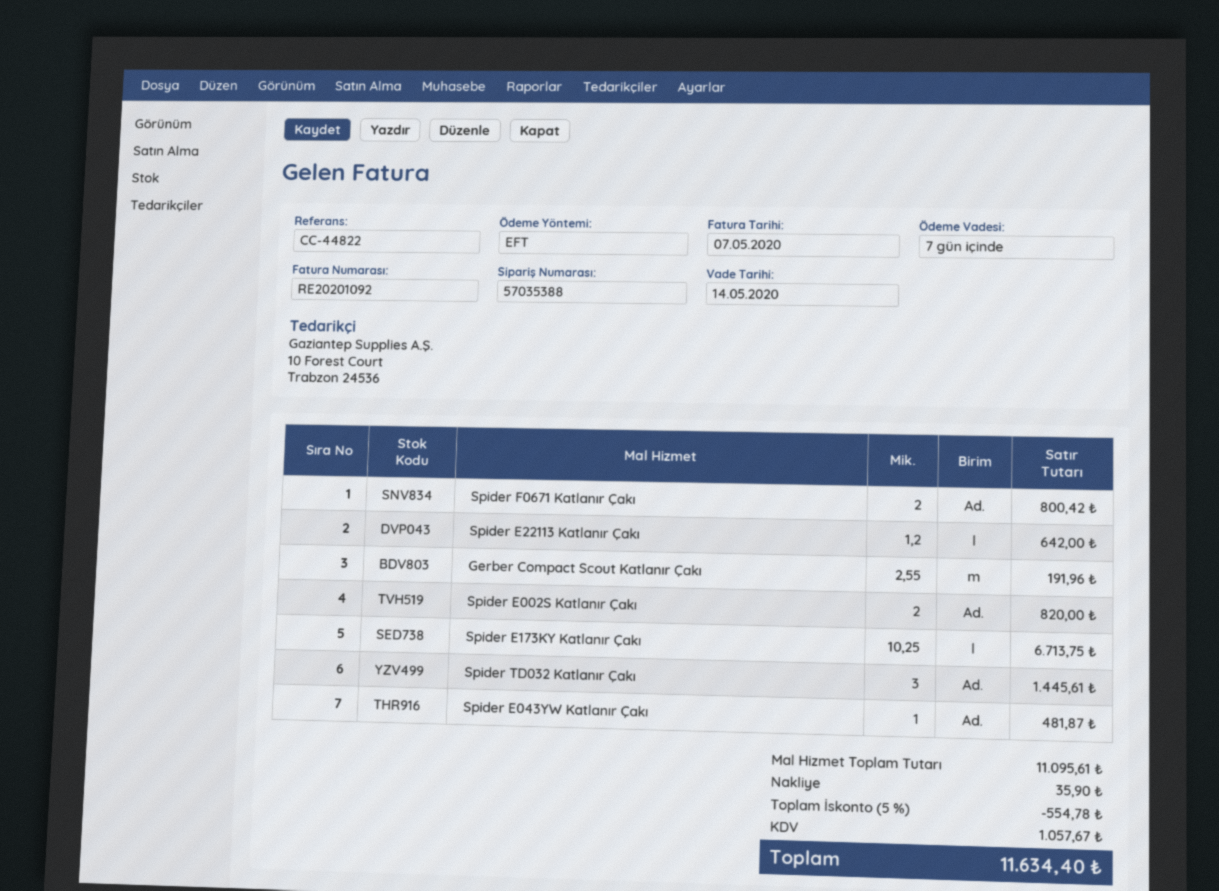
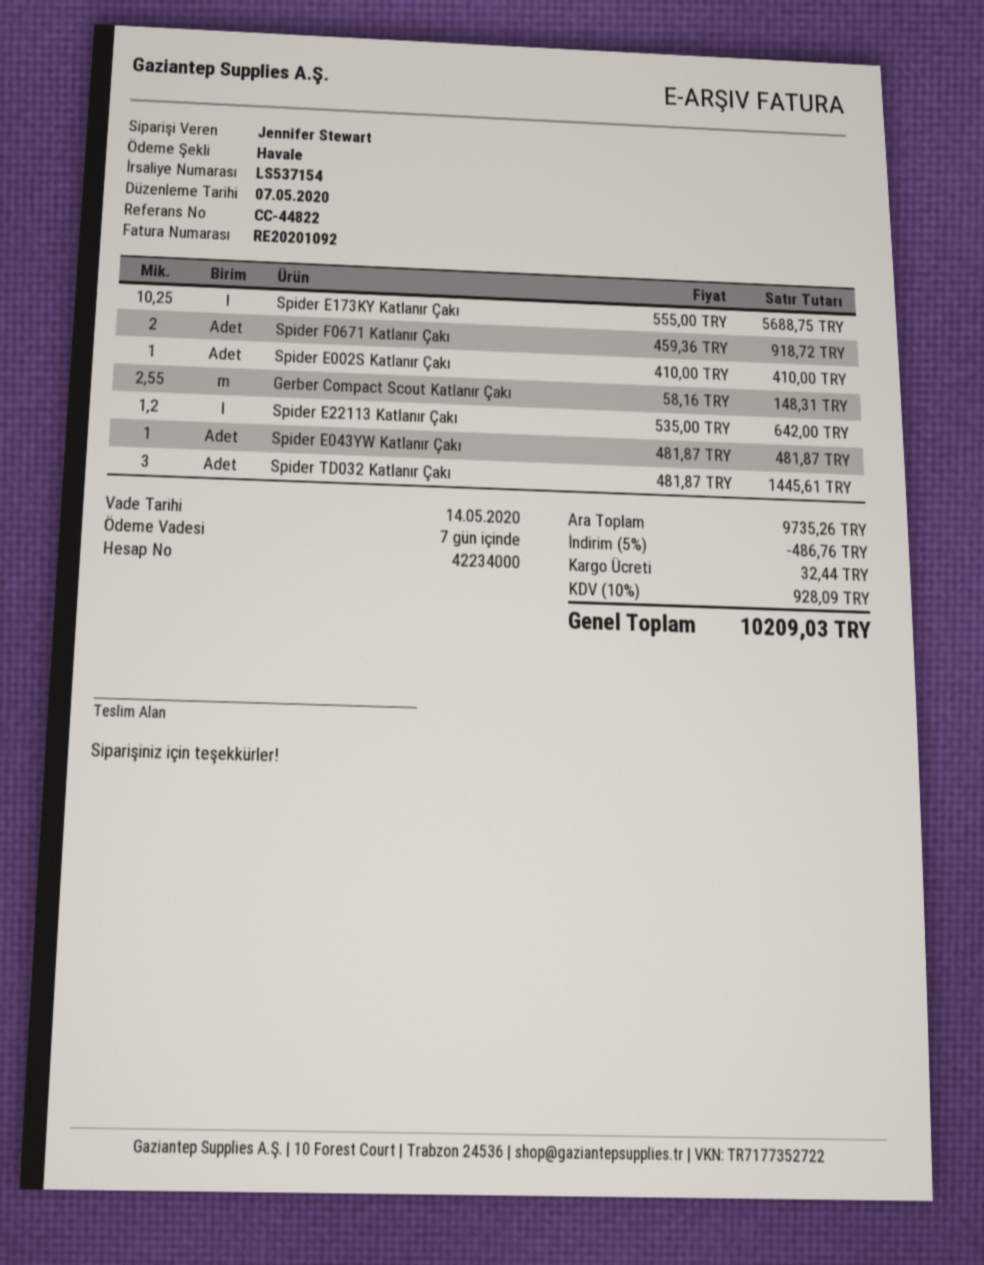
Spider F0671 Katlanır Çakı: 2 for 800.42 -> 2 for 918.72
Gerber Compact Scout Katlanır Çakı: 2.55 for 191.96 -> 2.55 for 148.31
Spider E002S Katlanır Çakı: 2 for 820.00 -> 1 for 410.00
Spider E173KY Katlanır Çakı: 10.25 for 6713.75 -> 10.25 for 5688.75
subtotal: 11095.61 -> 9735.26
discount: 5% = 554.78 -> 5% = 486.76
shipping: 35.90 -> 32.44
tax: 1057.67 -> 928.09
total: 11634.40 -> 10209.03

